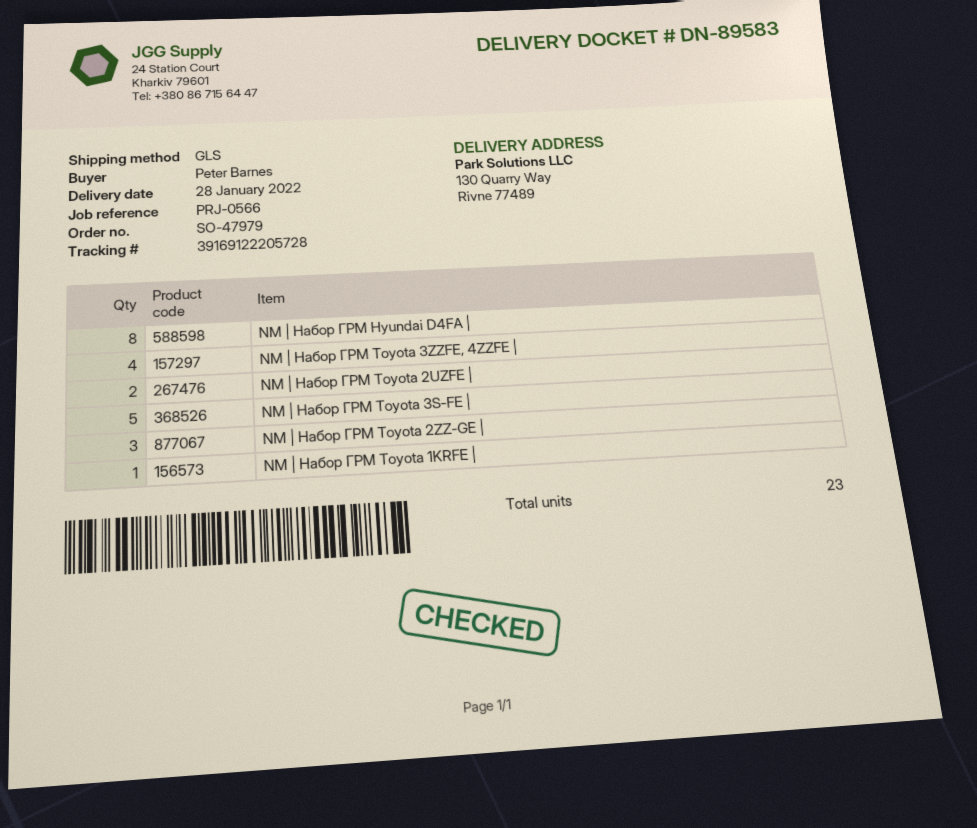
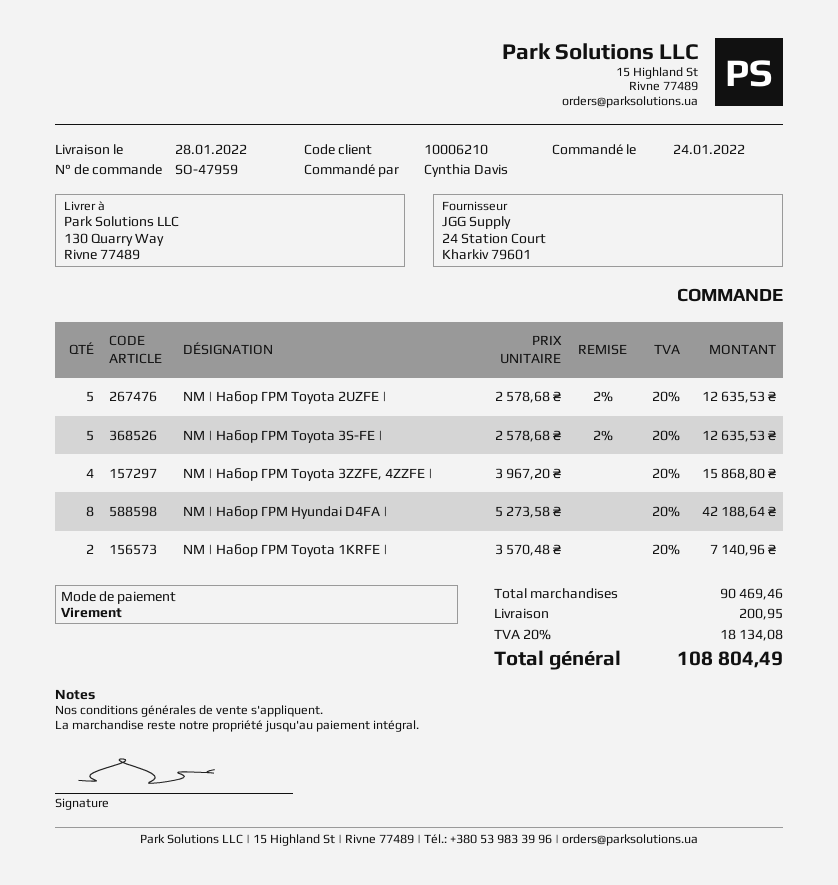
order number: SO-47979 -> SO-47959
ordered by: Peter Barnes -> Cynthia Davis
NM | Набор ГРМ Toyota 2UZFE |: 2 -> 5
NM | Набор ГРМ Toyota 2ZZ-GE |: 3 -> none
NM | Набор ГРМ Toyota 1KRFE |: 1 -> 2

